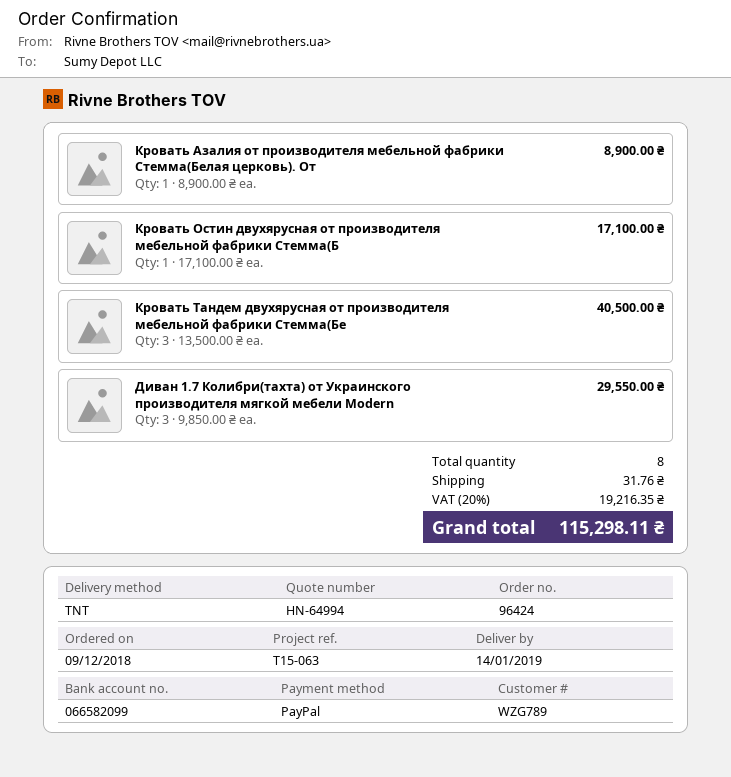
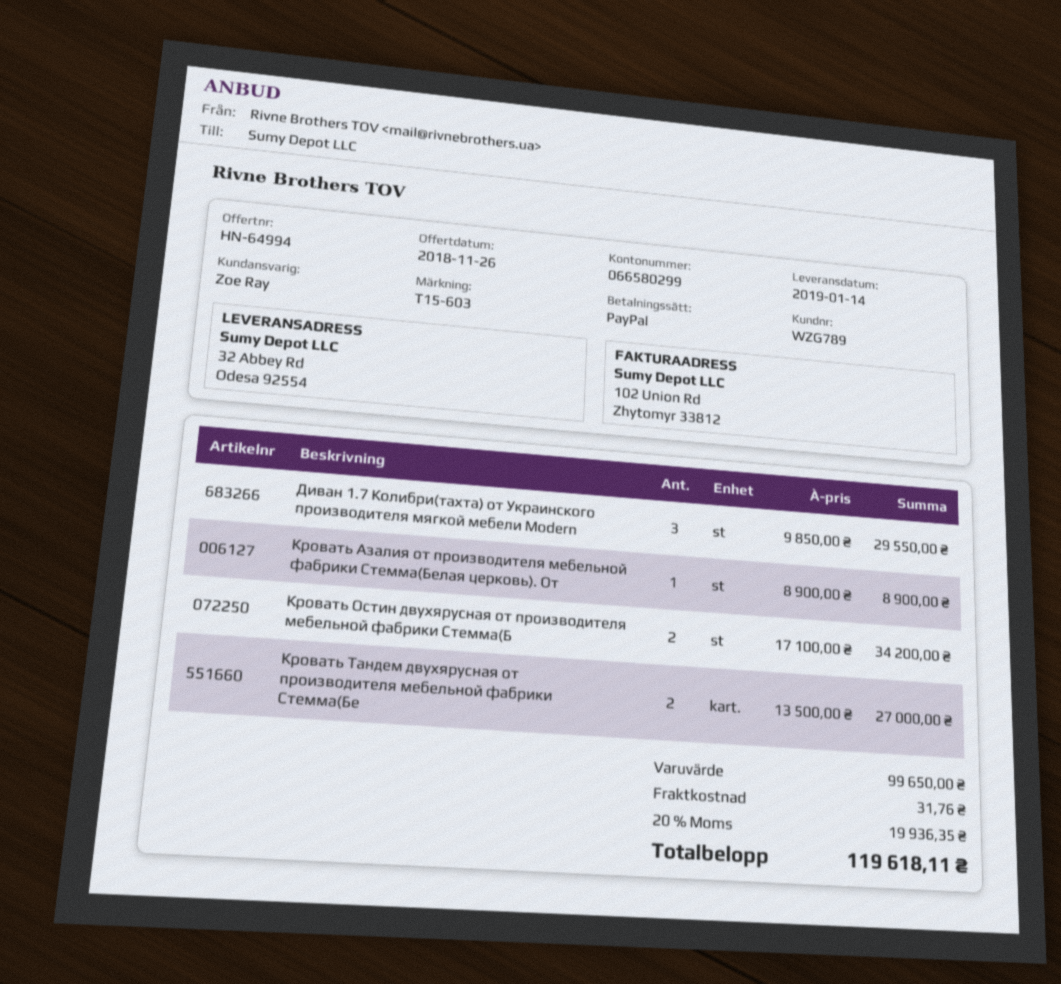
reference: T15-063 -> T15-603
bank account: 066582099 -> 066580299
Кровать Остин двухярусная от производителя мебельной фабрики Стемма(Б: 1 x 17100.00 = 17100.00 -> 2 x 17100.00 = 34200.00
Кровать Тандем двухярусная от производителя мебельной фабрики Стемма(Бе: 3 x 13500.00 = 40500.00 -> 2 x 13500.00 = 27000.00
tax: 20% = 19216.35 -> 20% = 19936.35
total: 115298.11 -> 119618.11

